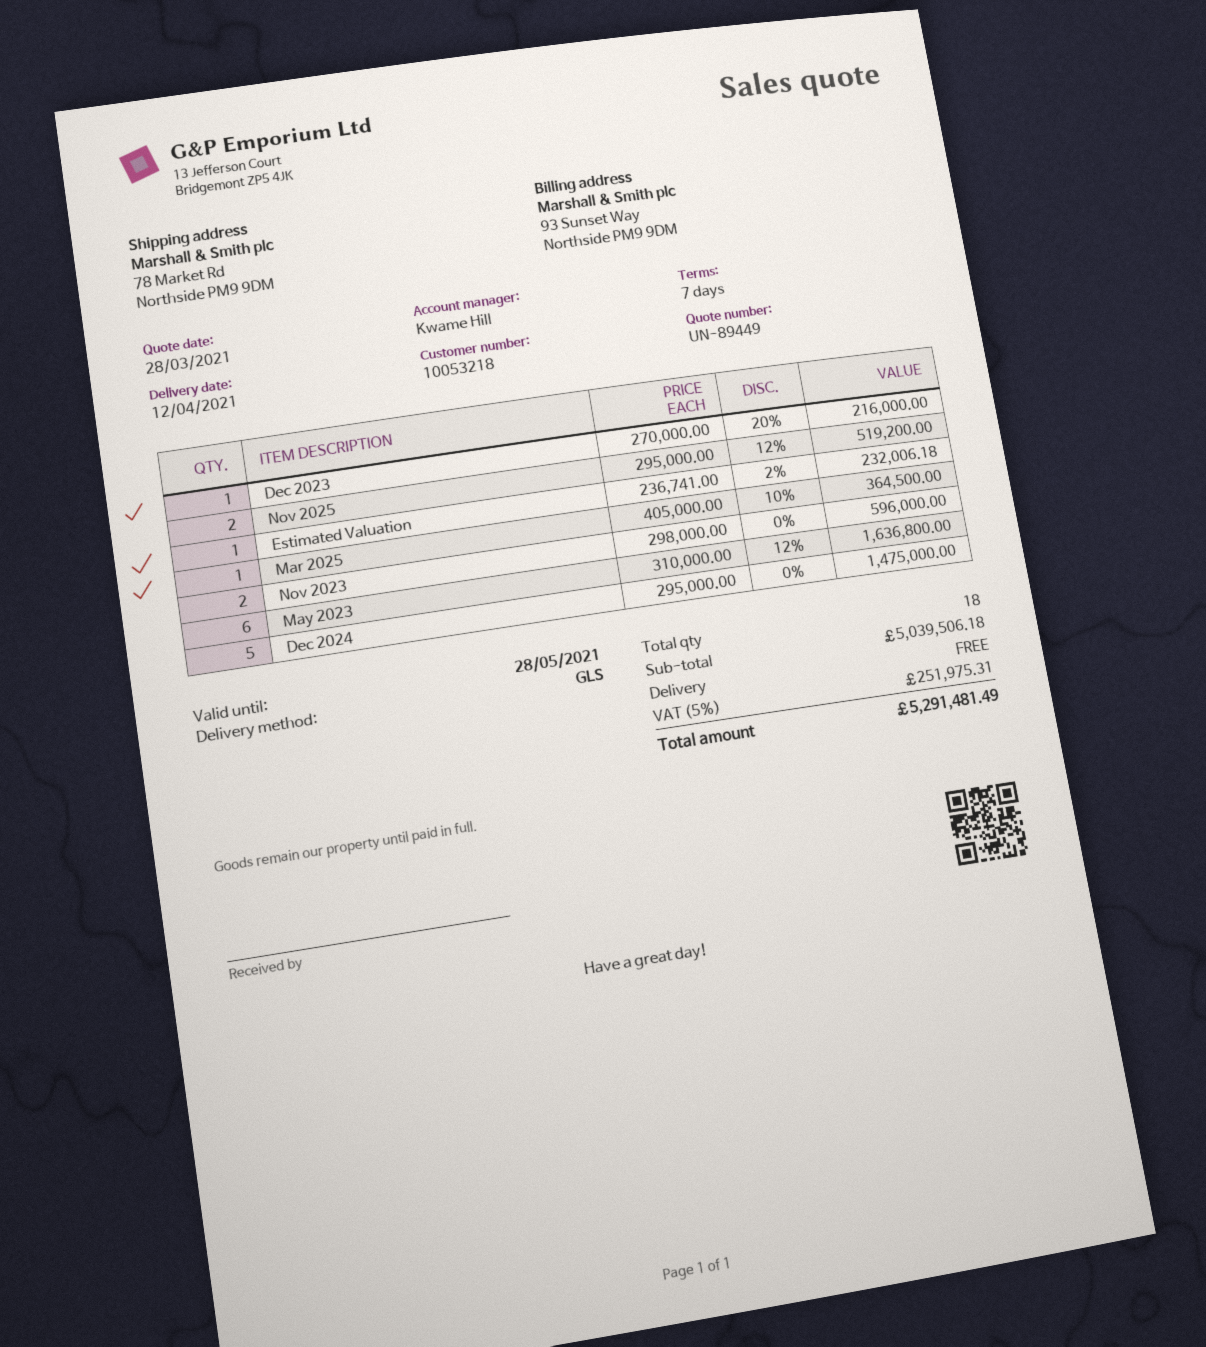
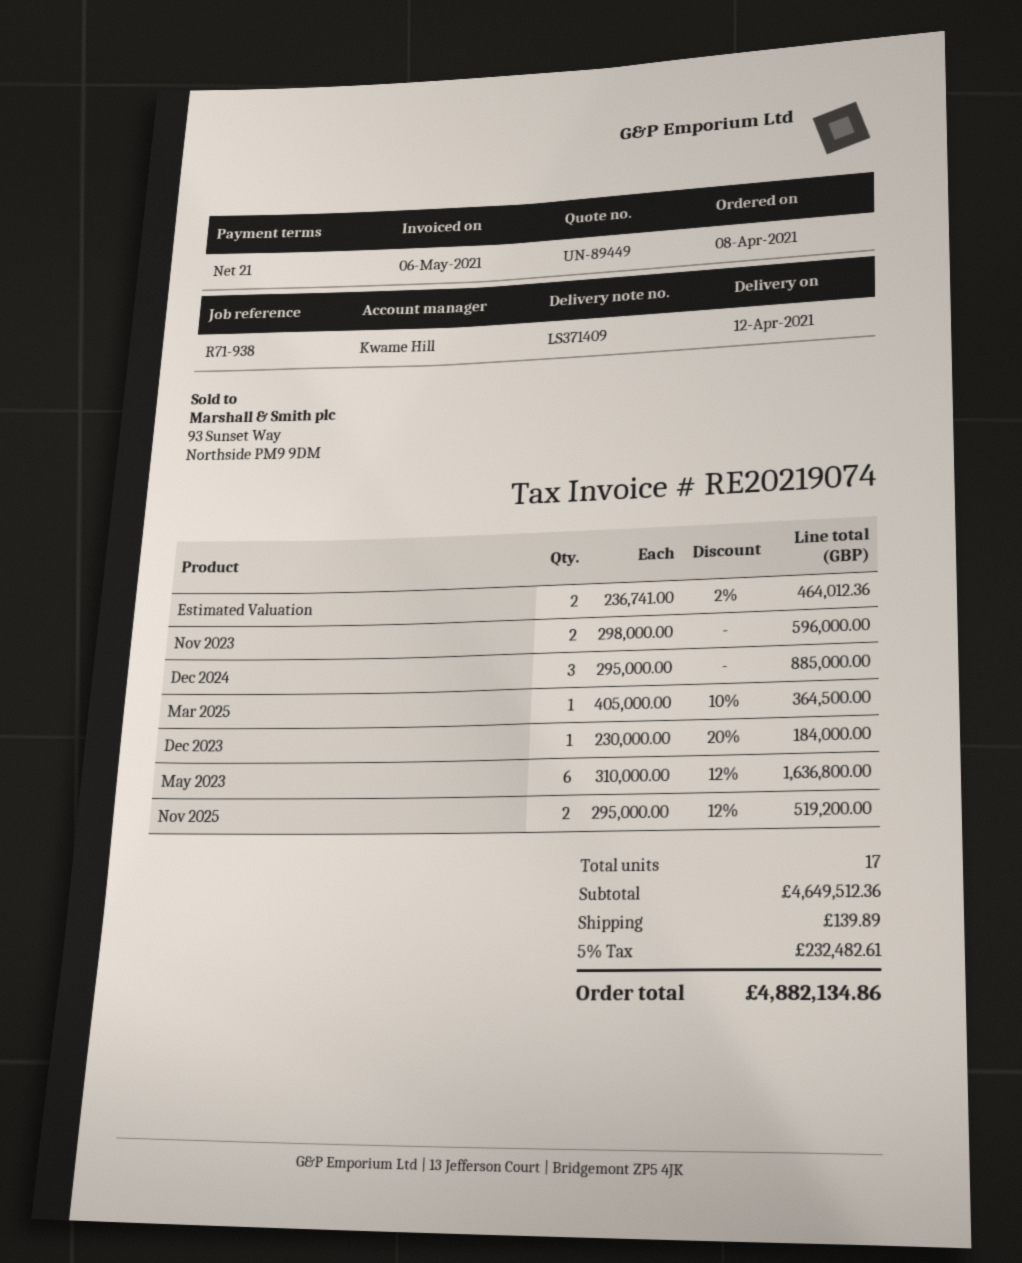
payment terms: 7 days -> 21 days
Dec 2023: 1 x 270000.00 - 20% = 216000.00 -> 1 x 230000.00 - 20% = 184000.00
Estimated Valuation: 1 x 236741.00 - 2% = 232006.18 -> 2 x 236741.00 - 2% = 464012.36
Dec 2024: 5 x 295000.00 = 1475000.00 -> 3 x 295000.00 = 885000.00
total quantity: 18 -> 17
subtotal: 5039506.18 -> 4649512.36
shipping: 0.00 -> 139.89
tax: 5% = 251975.31 -> 5% = 232482.61
total: 5291481.49 -> 4882134.86

